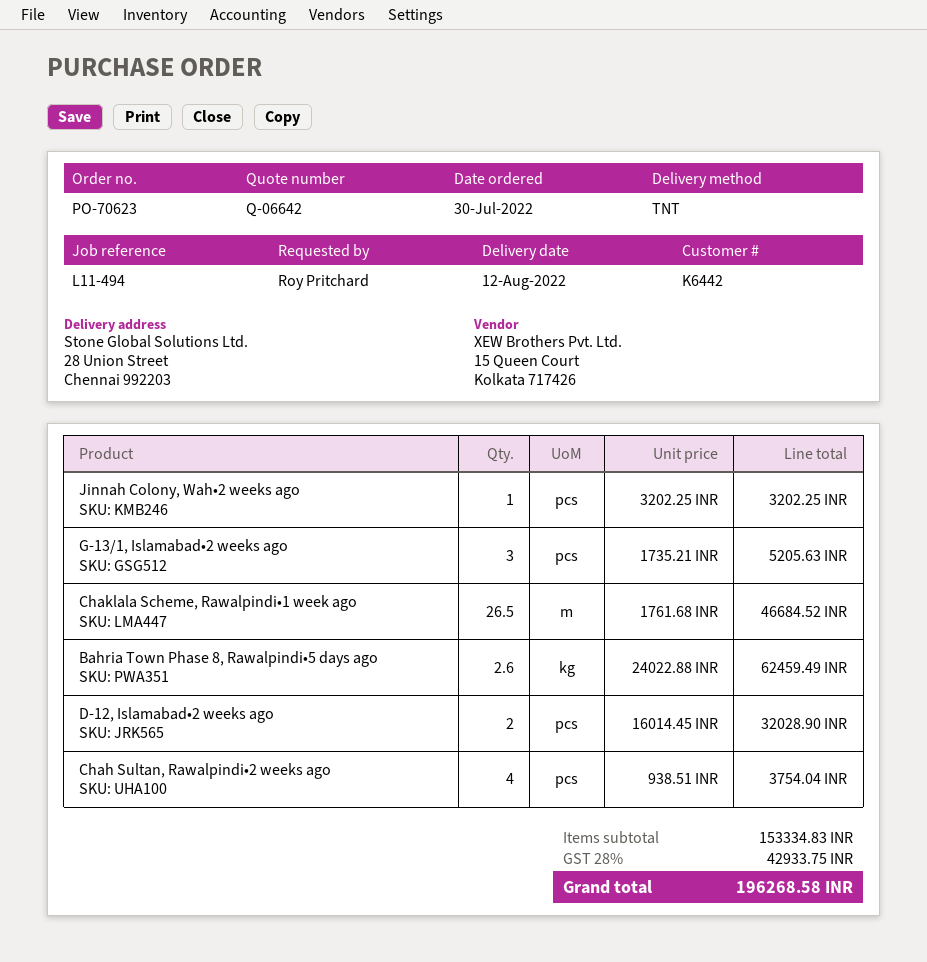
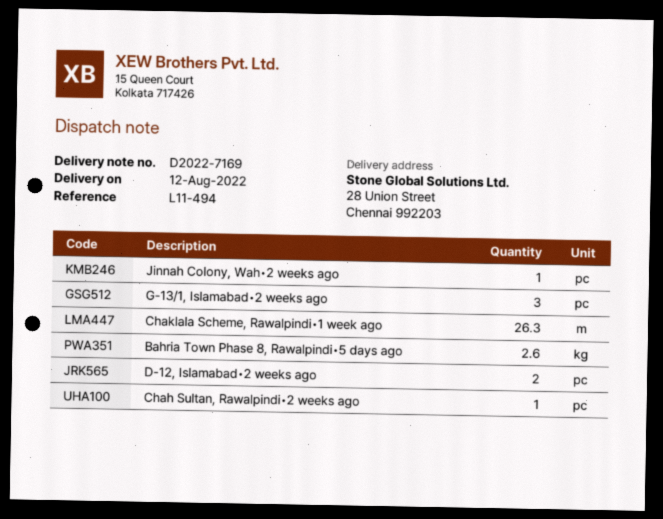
Chaklala Scheme, Rawalpindi•1 week ago: 26.5 -> 26.3
Chah Sultan, Rawalpindi•2 weeks ago: 4 -> 1

